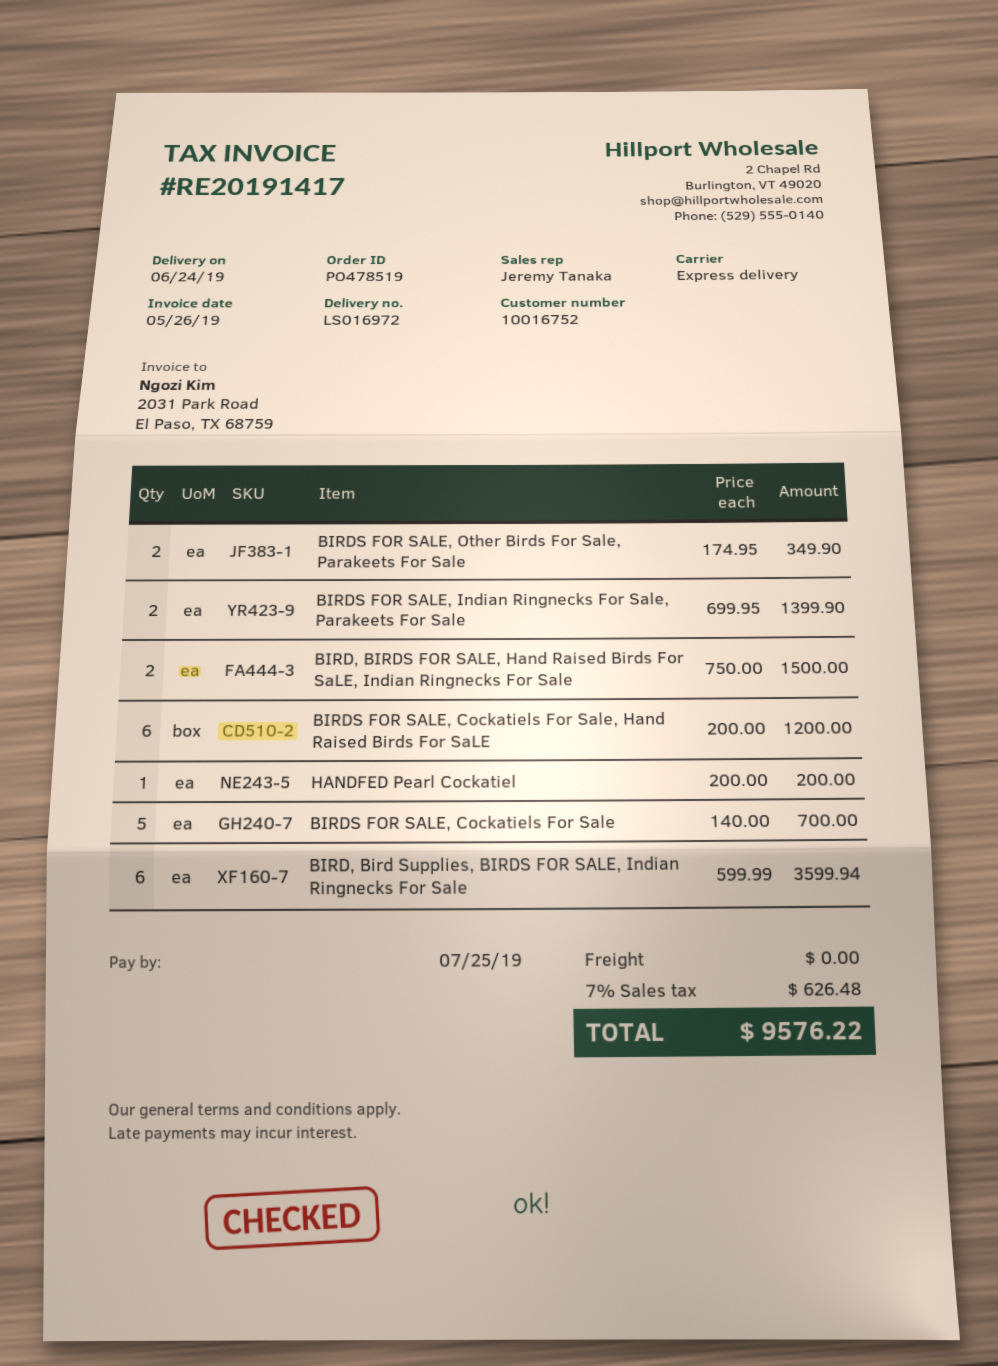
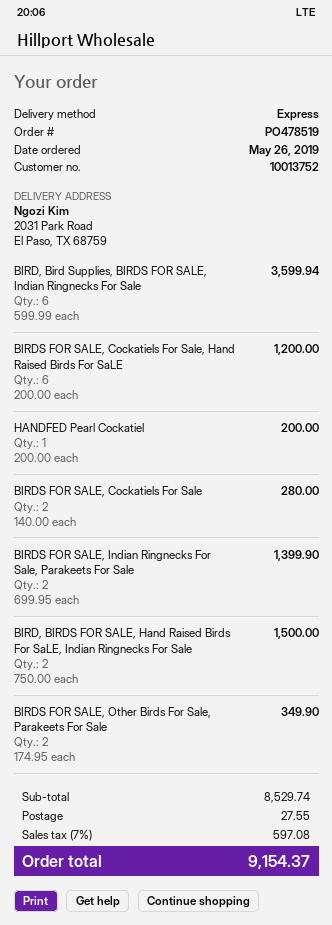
customer number: 10016752 -> 10013752
BIRDS FOR SALE, Cockatiels For Sale: 5 x 140.00 = 700.00 -> 2 x 140.00 = 280.00
shipping: 0.00 -> 27.55
tax: 7% = 626.48 -> 7% = 597.08
total: 9576.22 -> 9154.37

